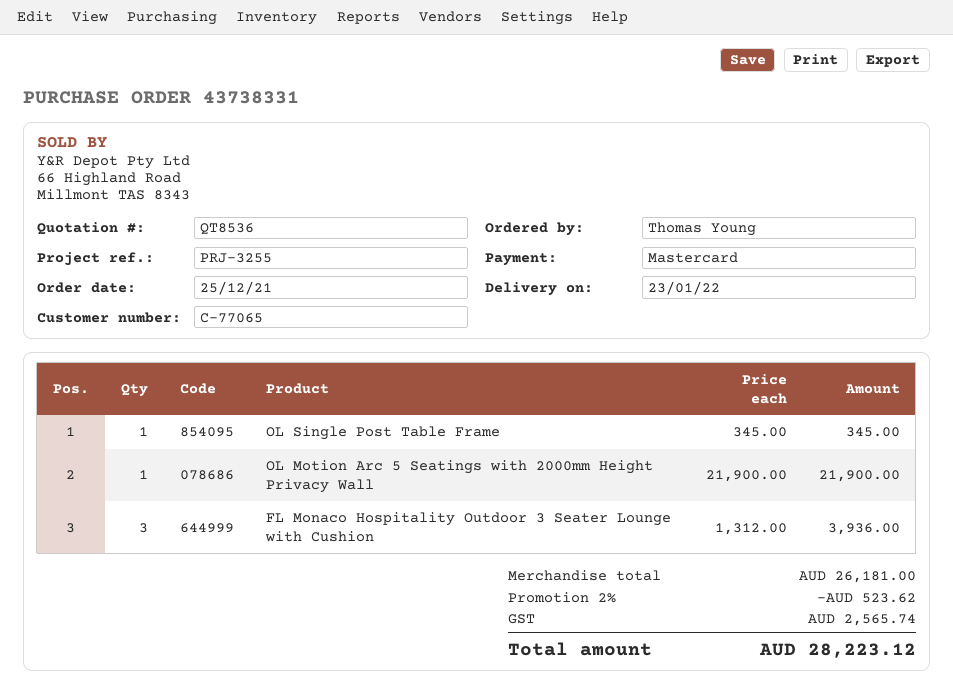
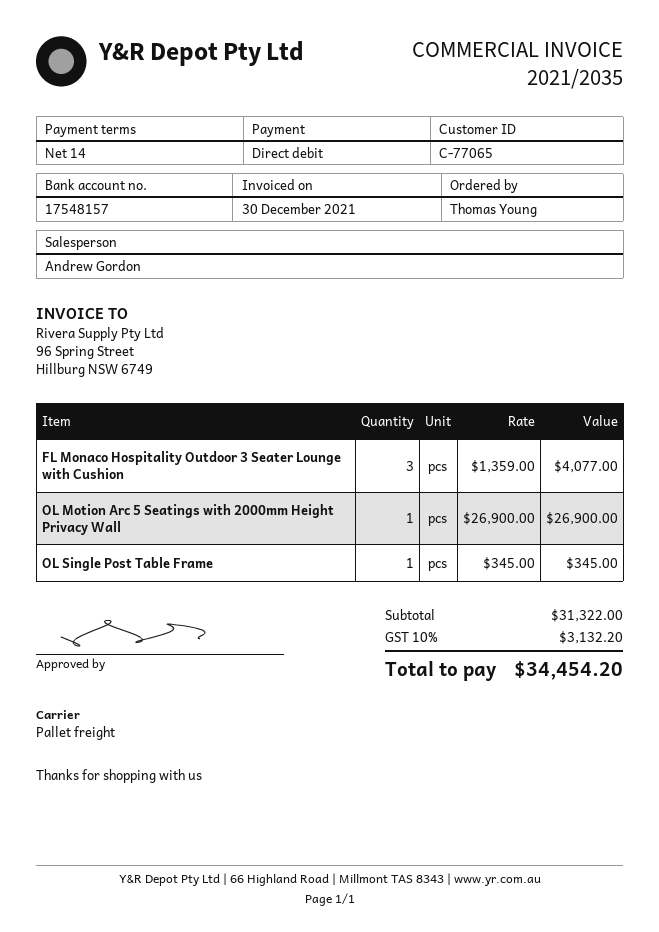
payment method: Mastercard -> direct debit
OL Motion Arc 5 Seatings with 2000mm Height Privacy Wall: 1 x 21900.00 = 21900.00 -> 1 x 26900.00 = 26900.00
FL Monaco Hospitality Outdoor 3 Seater Lounge with Cushion: 3 x 1312.00 = 3936.00 -> 3 x 1359.00 = 4077.00
subtotal: 26181.00 -> 31322.00
discount: 2% = 523.62 -> none
tax: 2565.74 -> 3132.20
total: 28223.12 -> 34454.20

